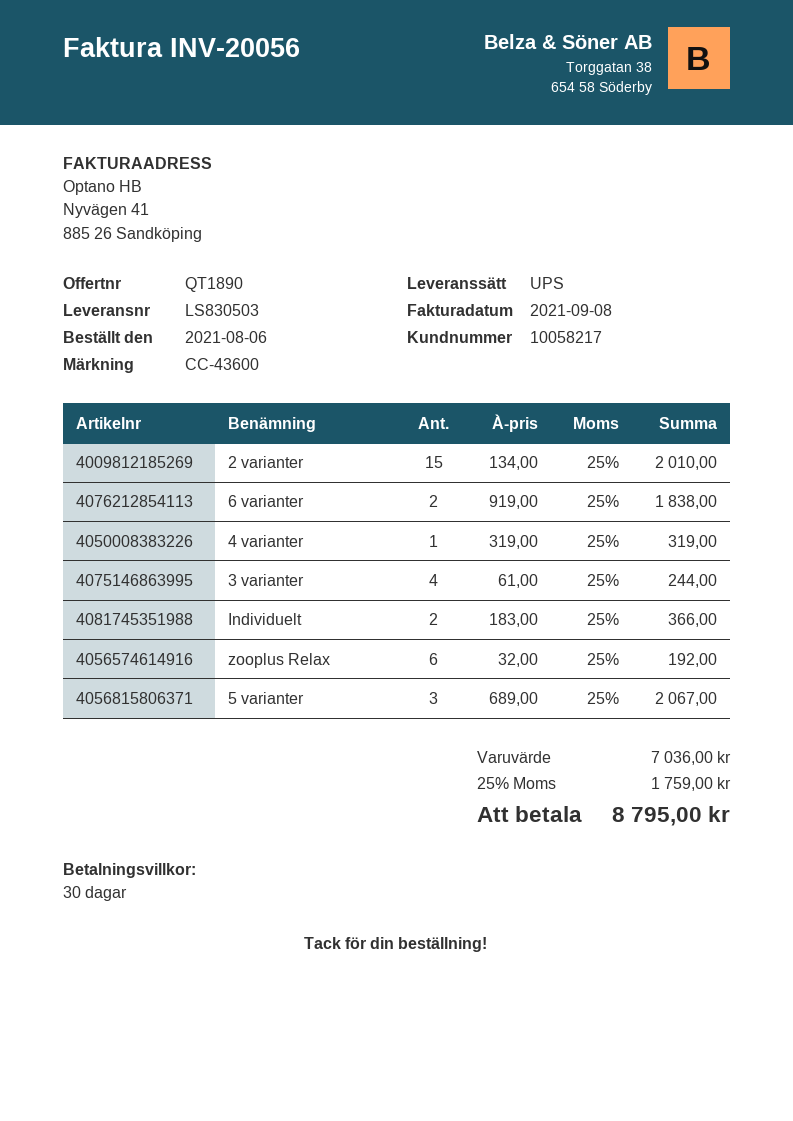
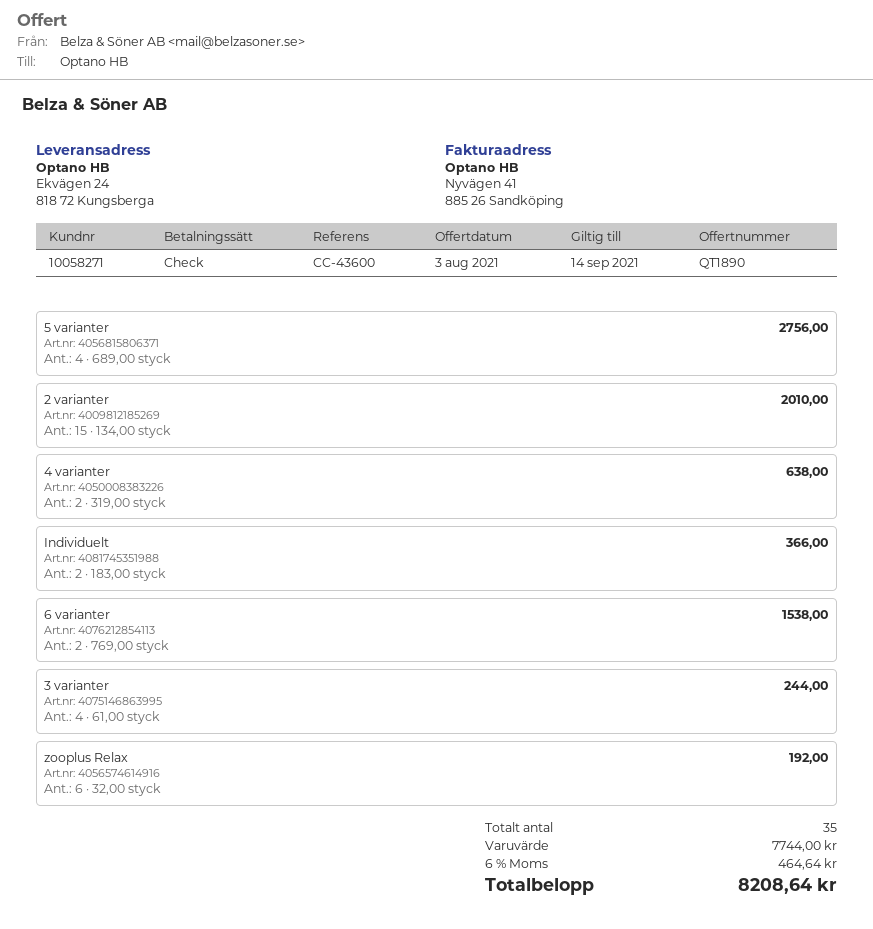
customer number: 10058217 -> 10058271
6 varianter: 2 x 919.00 = 1838.00 -> 2 x 769.00 = 1538.00
4 varianter: 1 x 319.00 = 319.00 -> 2 x 319.00 = 638.00
5 varianter: 3 x 689.00 = 2067.00 -> 4 x 689.00 = 2756.00
subtotal: 7036.00 -> 7744.00
tax: 25% = 1759.00 -> 6% = 464.64
total: 8795.00 -> 8208.64

